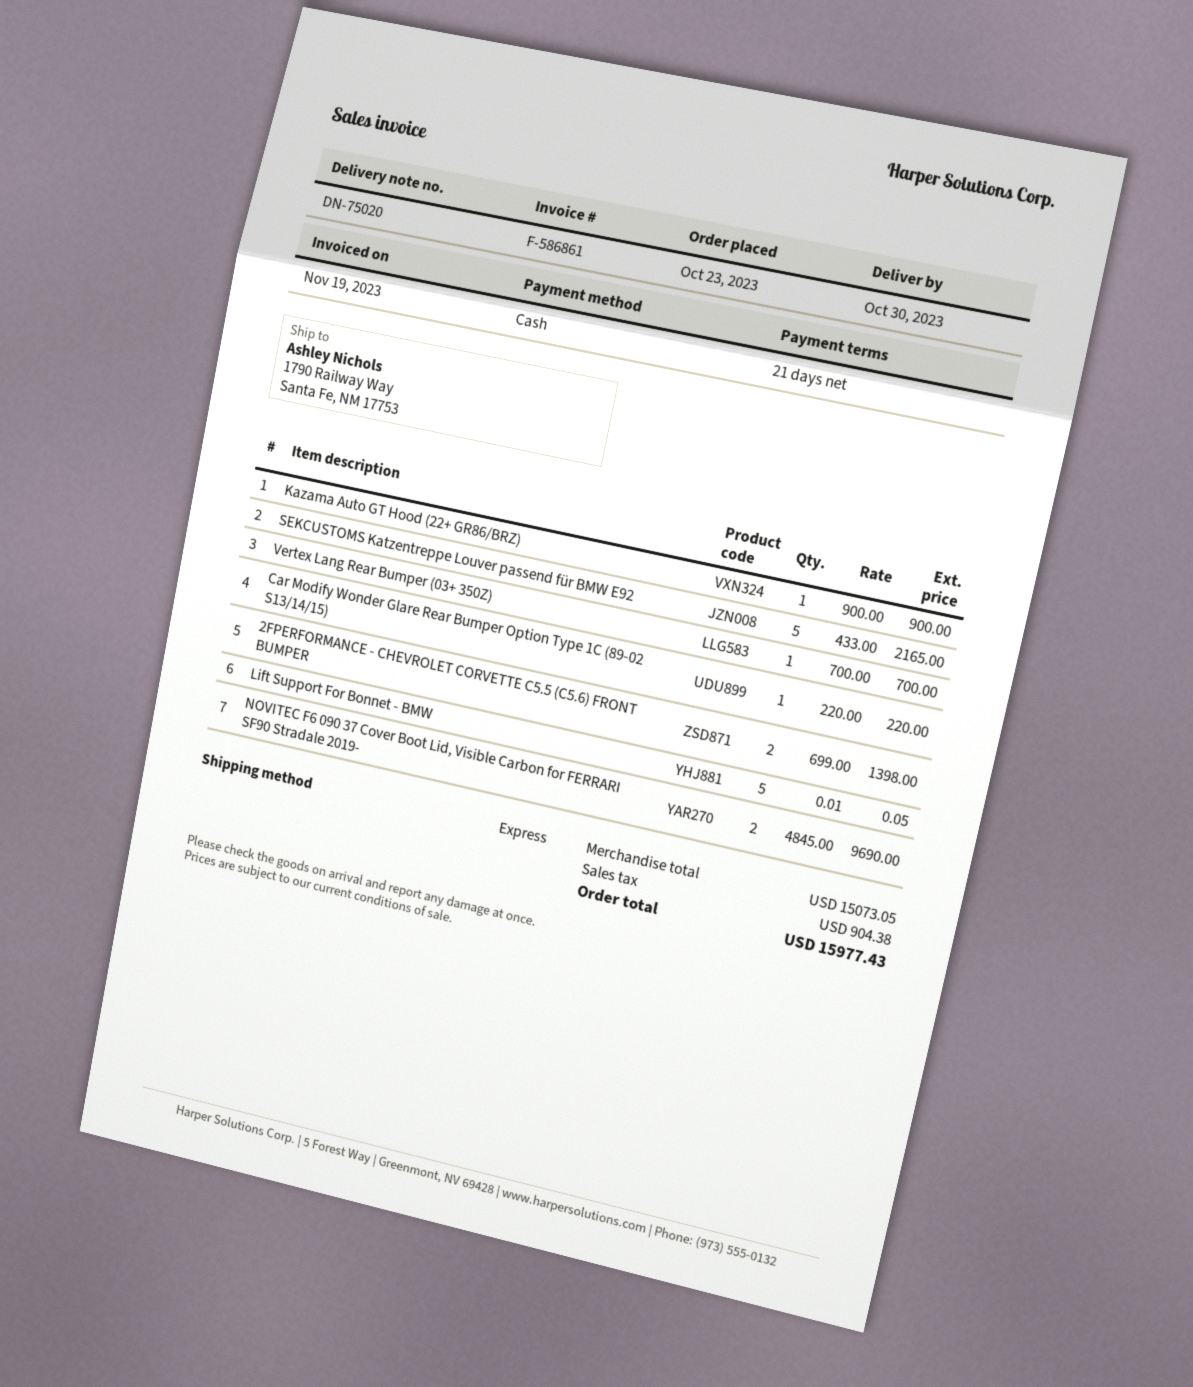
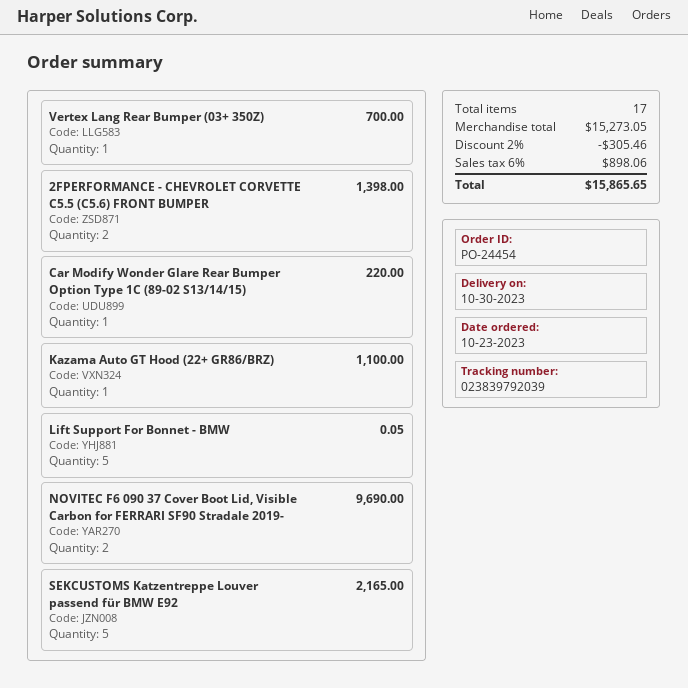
Kazama Auto GT Hood (22+ GR86/BRZ): 1 for 900.00 -> 1 for 1100.00
subtotal: 15073.05 -> 15273.05
discount: none -> 2% = 305.46
tax: 904.38 -> 898.06
total: 15977.43 -> 15865.65

